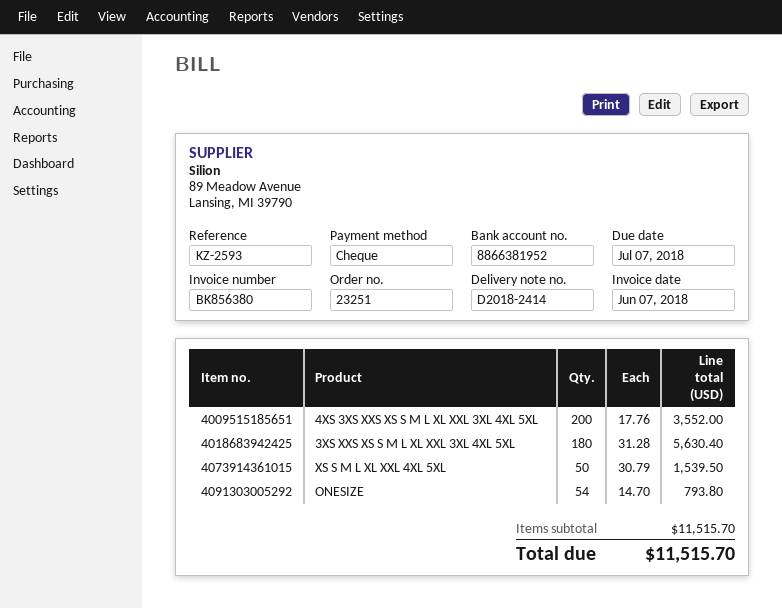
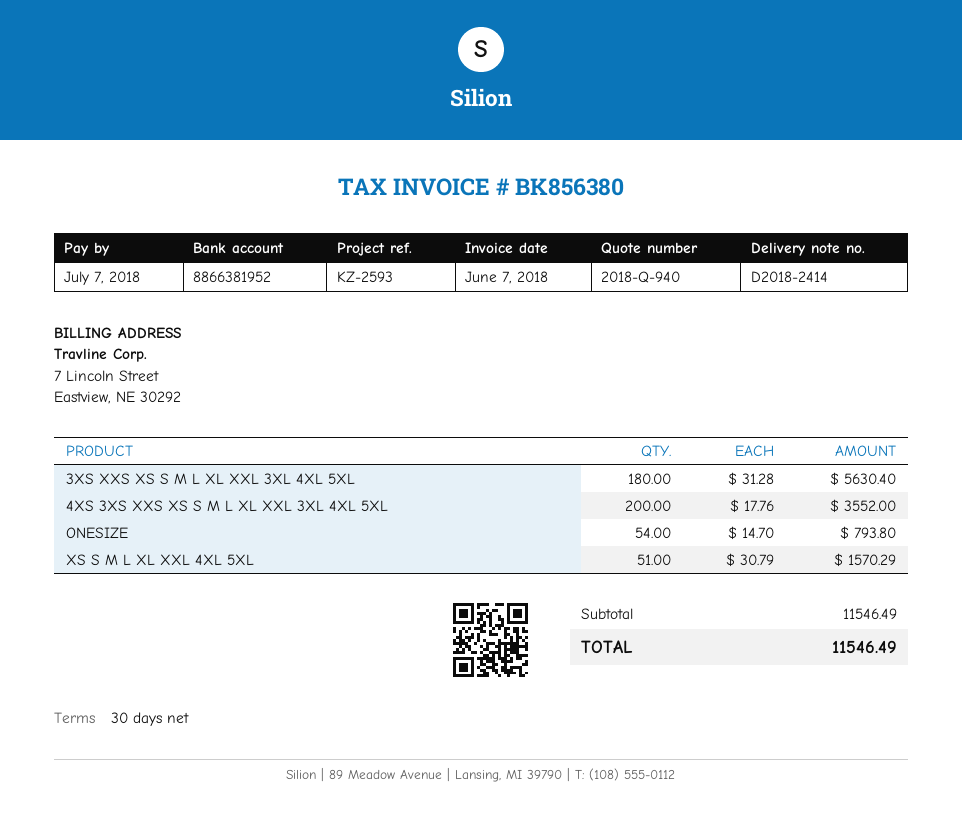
XS S M L XL XXL 4XL 5XL: 50 x 30.79 = 1539.50 -> 51 x 30.79 = 1570.29
subtotal: 11515.70 -> 11546.49
total: 11515.70 -> 11546.49

